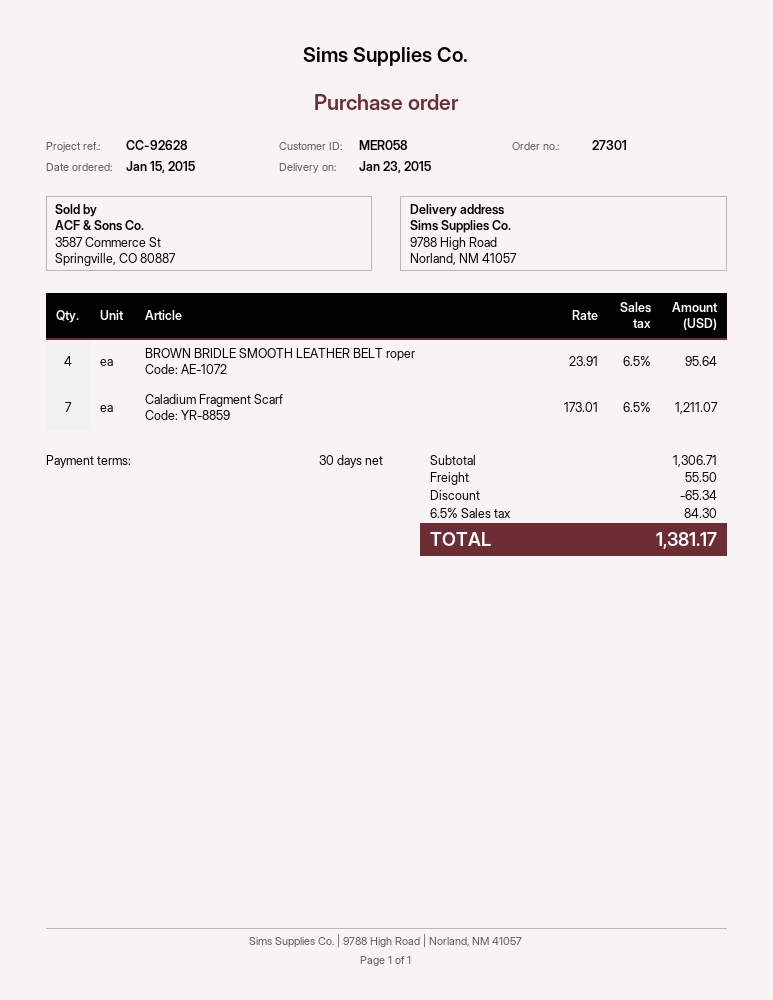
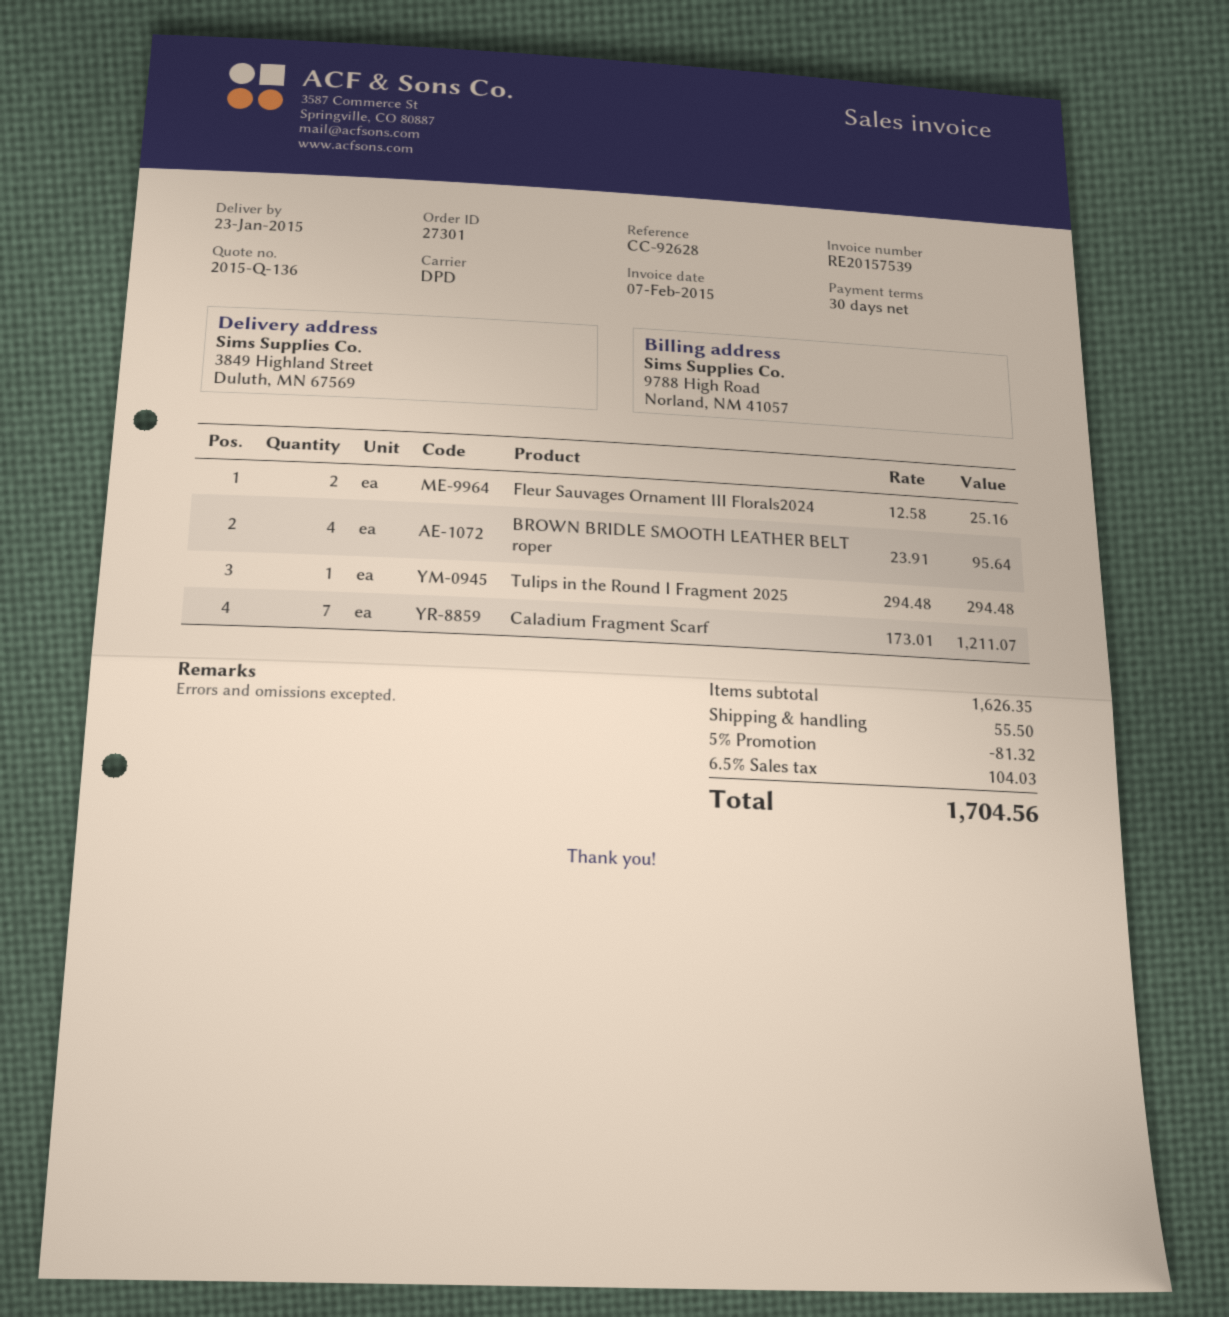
ship to: 9788 High Road, Norland, NM 41057 -> 3849 Highland Street, Duluth, MN 67569
Fleur Sauvages Ornament III Florals2024: none -> 2 x 12.58 = 25.16
Tulips in the Round I Fragment 2025: none -> 1 x 294.48 = 294.48
subtotal: 1306.71 -> 1626.35
discount: 65.34 -> 81.32
tax: 6.5% = 84.30 -> 6.5% = 104.03
total: 1381.17 -> 1704.56

